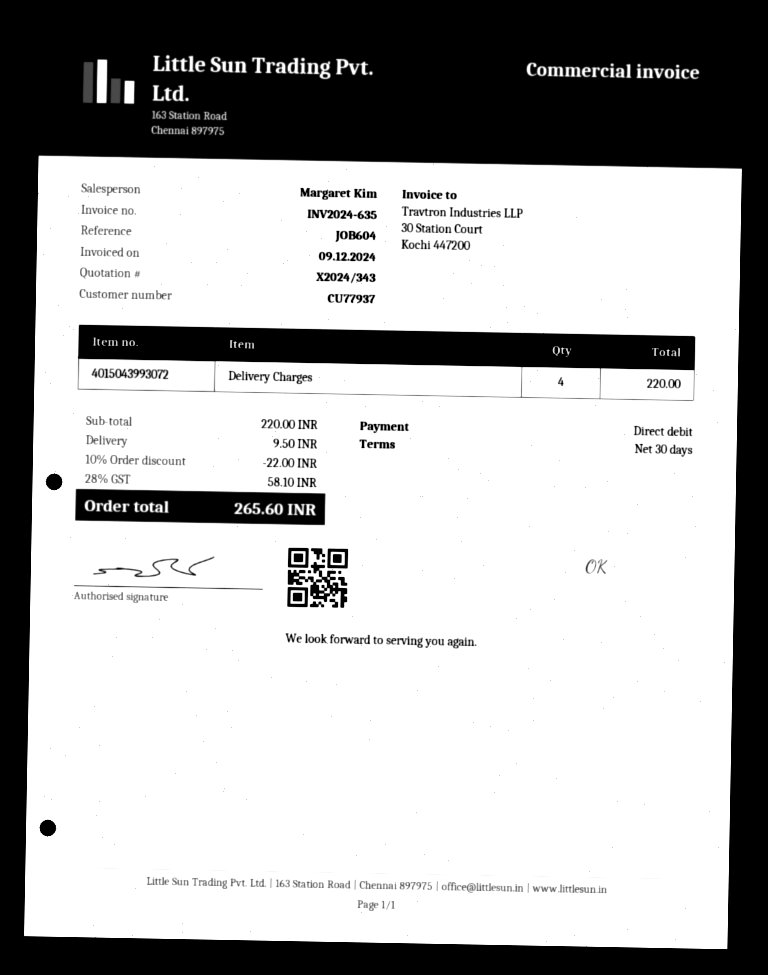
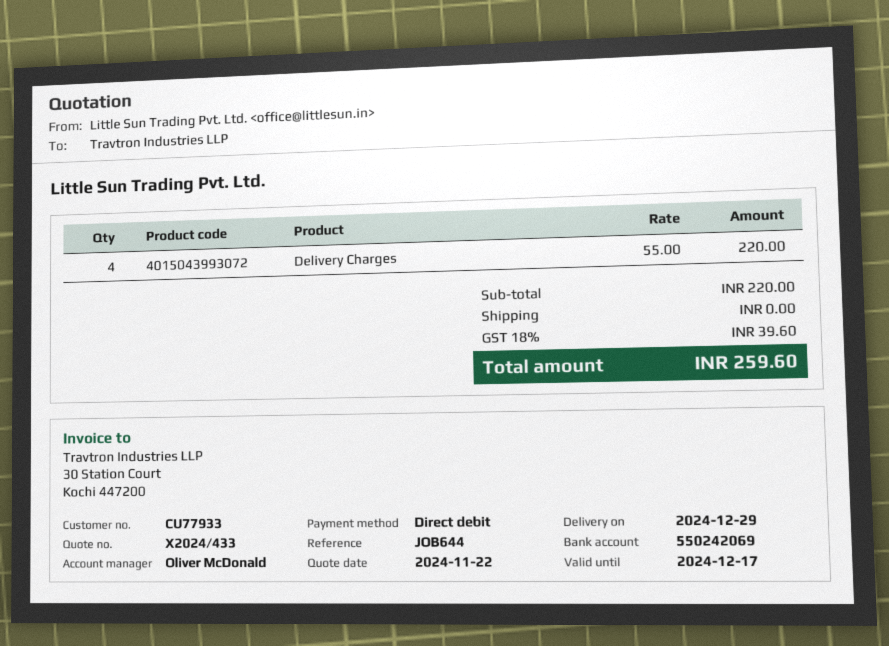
quote number: X2024/343 -> X2024/433
customer number: CU77937 -> CU77933
reference: JOB604 -> JOB644
sales rep: Margaret Kim -> Oliver McDonald
discount: 10% = 22.00 -> none
shipping: 9.50 -> 0.00
tax: 28% = 58.10 -> 18% = 39.60
total: 265.60 -> 259.60

